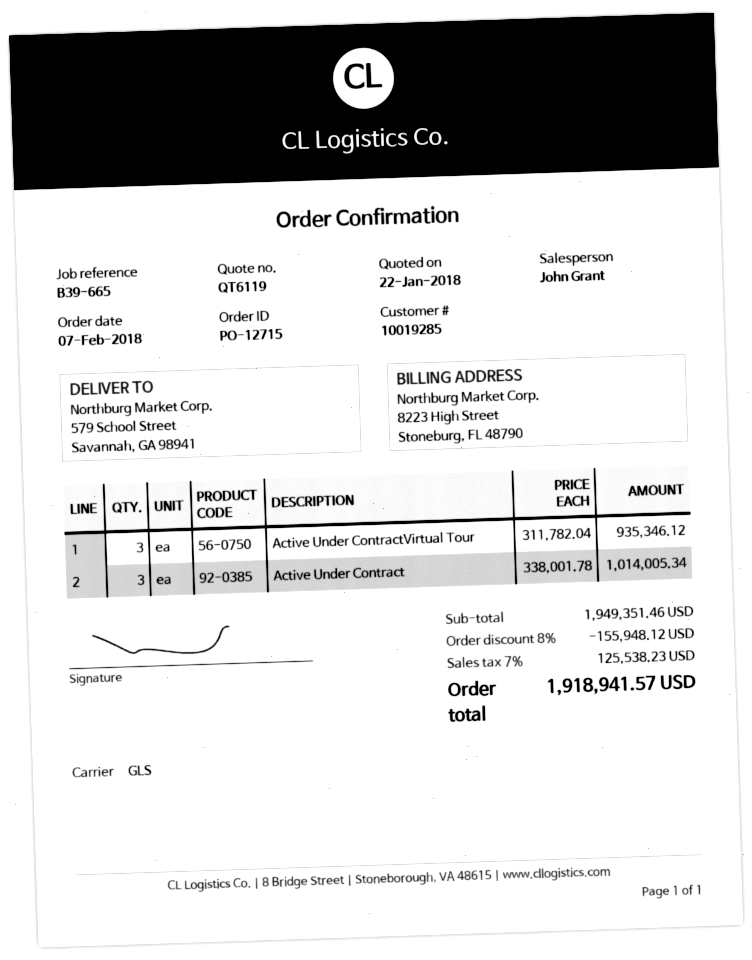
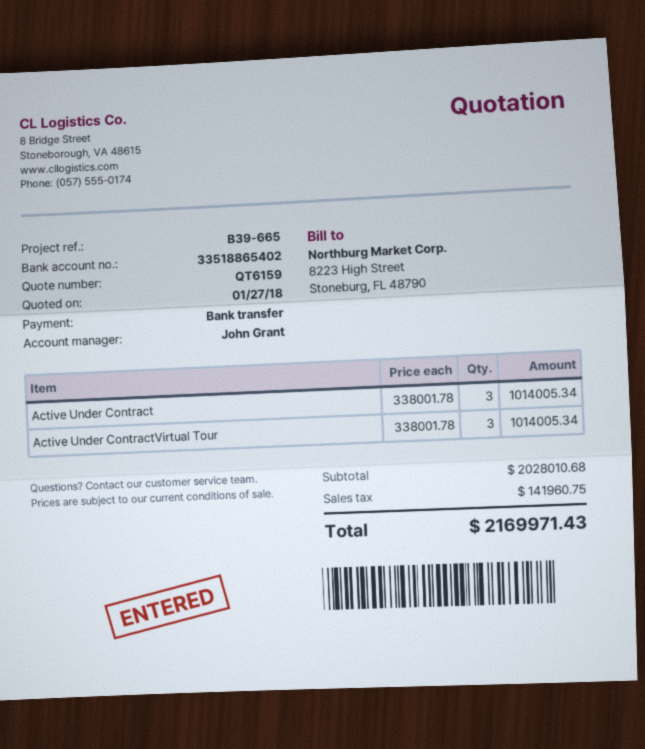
quote number: QT6119 -> QT6159
quote date: 2018-01-22 -> 2018-01-27
Active Under ContractVirtual Tour: 3 x 311782.04 = 935346.12 -> 3 x 338001.78 = 1014005.34
subtotal: 1949351.46 -> 2028010.68
discount: 8% = 155948.12 -> none
tax: 125538.23 -> 141960.75
total: 1918941.57 -> 2169971.43

